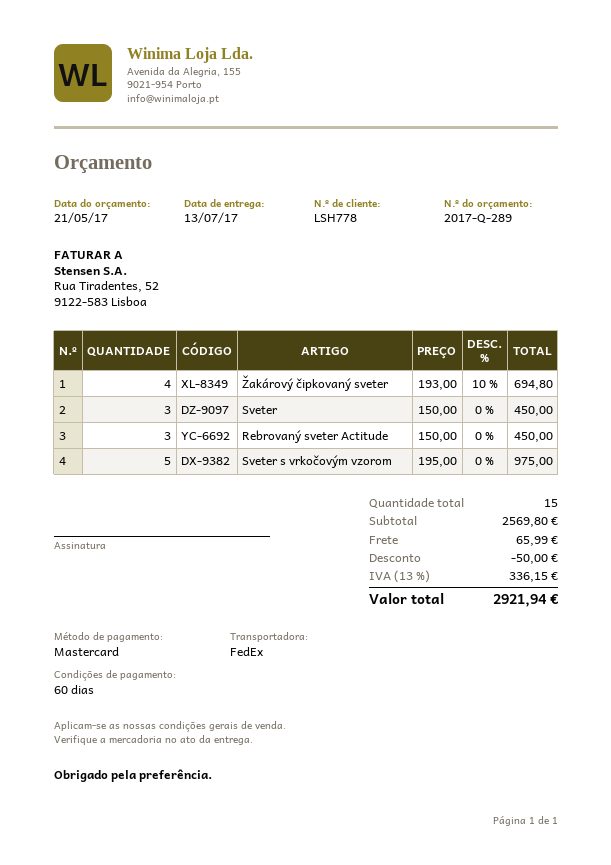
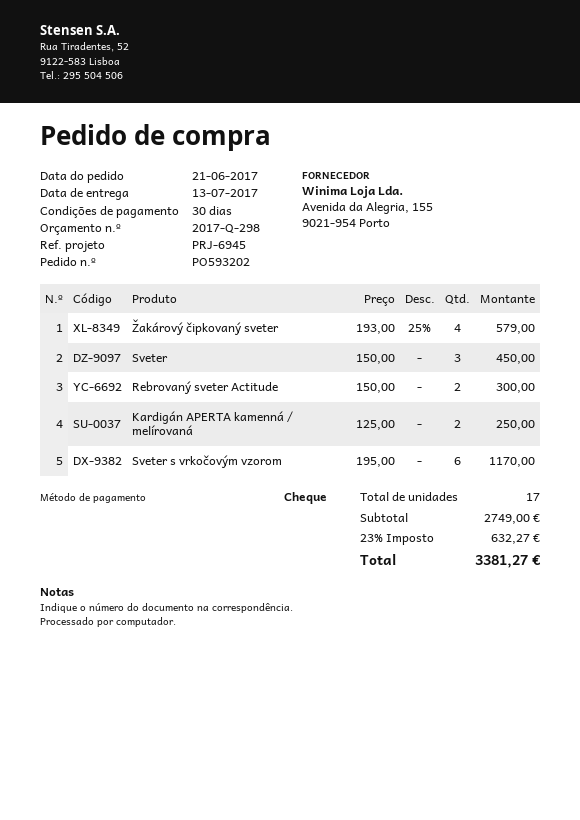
quote number: 2017-Q-289 -> 2017-Q-298
payment terms: 60 days -> 30 days
payment method: Mastercard -> cheque
Žakárový čipkovaný sveter: 4 x 193.00 - 10% = 694.80 -> 4 x 193.00 - 25% = 579.00
Rebrovaný sveter Actitude: 3 x 150.00 = 450.00 -> 2 x 150.00 = 300.00
Sveter s vrkočovým vzorom: 5 x 195.00 = 975.00 -> 6 x 195.00 = 1170.00
Kardigán APERTA kamenná / melírovaná: none -> 2 x 125.00 = 250.00
total quantity: 15 -> 17
subtotal: 2569.80 -> 2749.00
discount: 50.00 -> none
shipping: 65.99 -> none
tax: 13% = 336.15 -> 23% = 632.27
total: 2921.94 -> 3381.27

